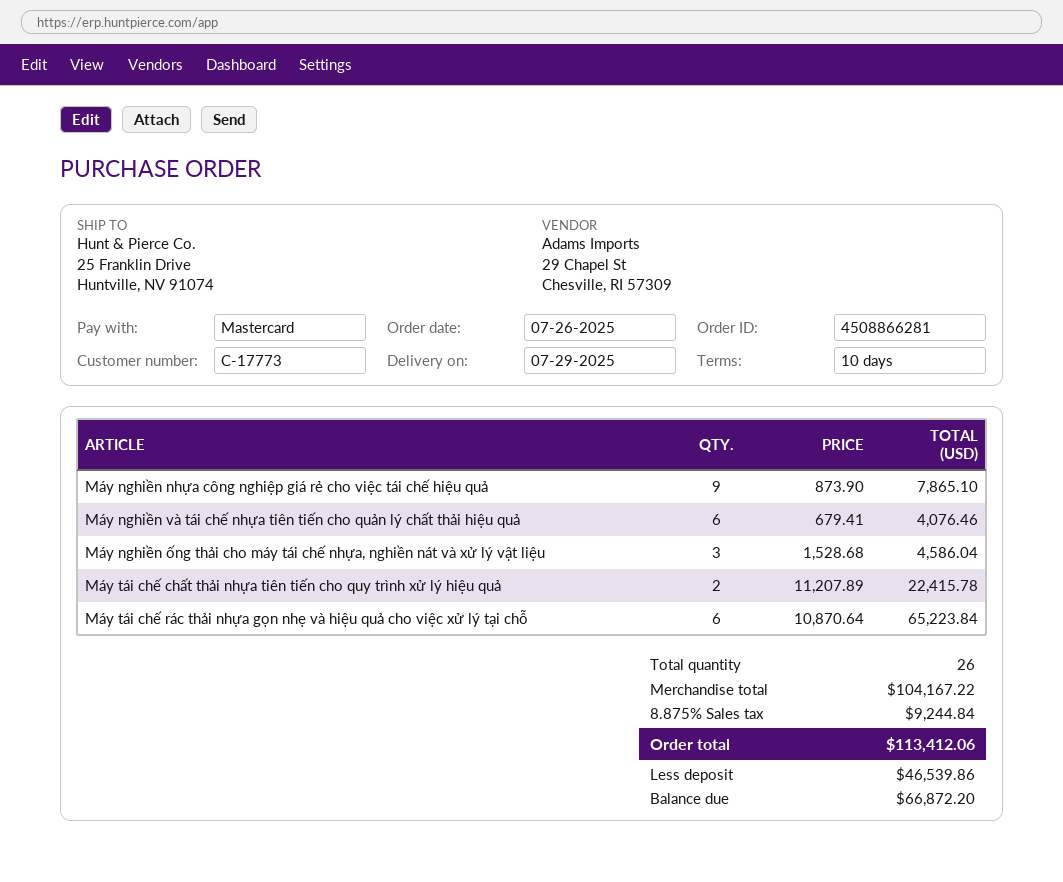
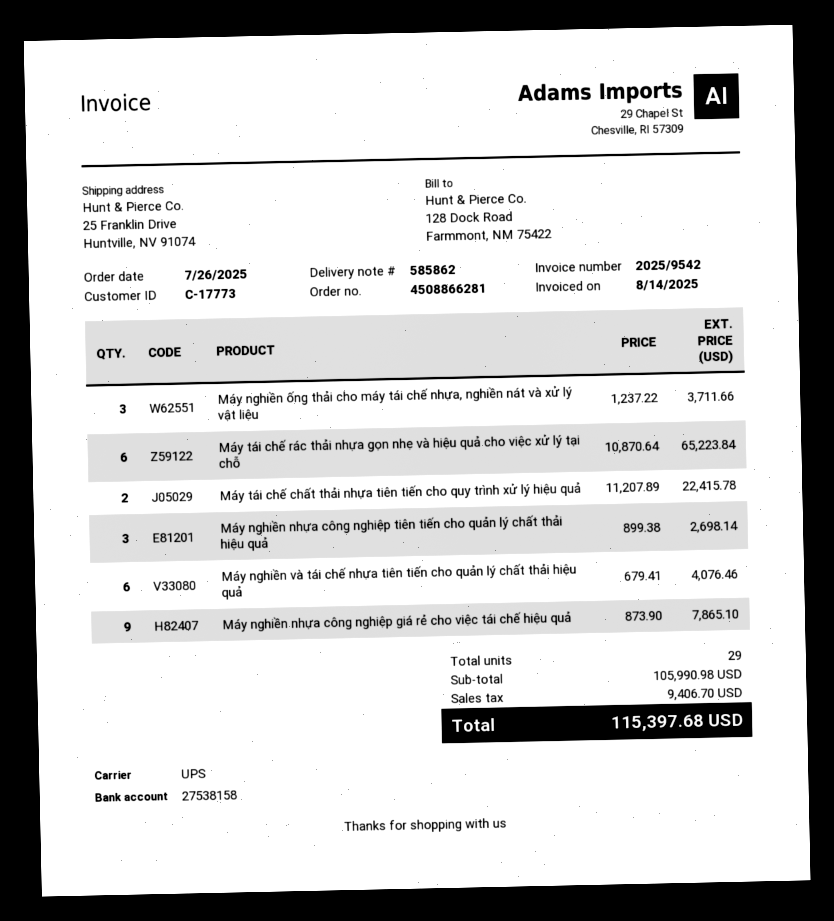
Máy nghiền ống thải cho máy tái chế nhựa, nghiền nát và xử lý vật liệu: 3 x 1528.68 = 4586.04 -> 3 x 1237.22 = 3711.66
Máy nghiền nhựa công nghiệp tiên tiến cho quản lý chất thải hiệu quả: none -> 3 x 899.38 = 2698.14
total quantity: 26 -> 29
subtotal: 104167.22 -> 105990.98
tax: 9244.84 -> 9406.70
total: 113412.06 -> 115397.68

